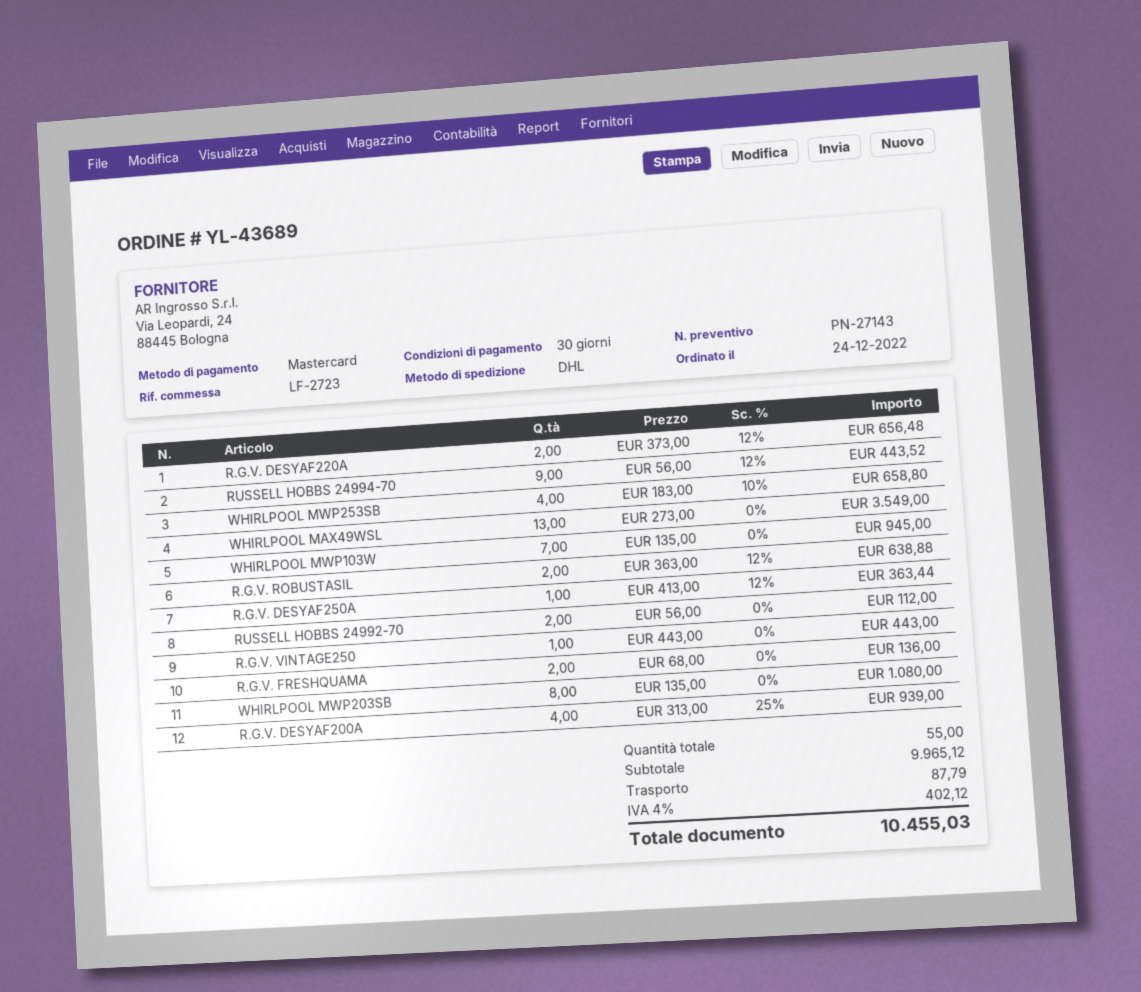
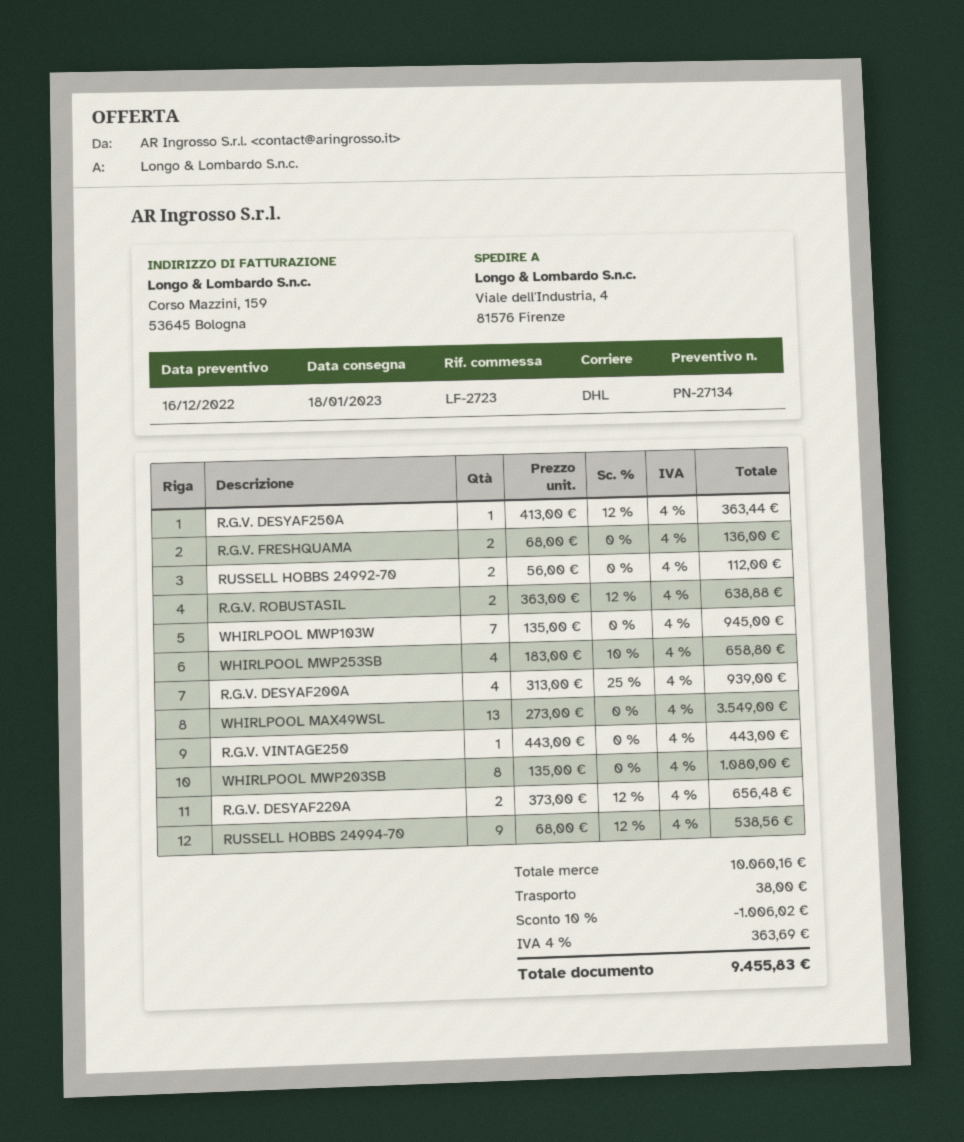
quote number: PN-27143 -> PN-27134
RUSSELL HOBBS 24994-70: 9 x 56.00 - 12% = 443.52 -> 9 x 68.00 - 12% = 538.56
subtotal: 9965.12 -> 10060.16
discount: none -> 10% = 1006.02
shipping: 87.79 -> 38.00
tax: 4% = 402.12 -> 4% = 363.69
total: 10455.03 -> 9455.83

